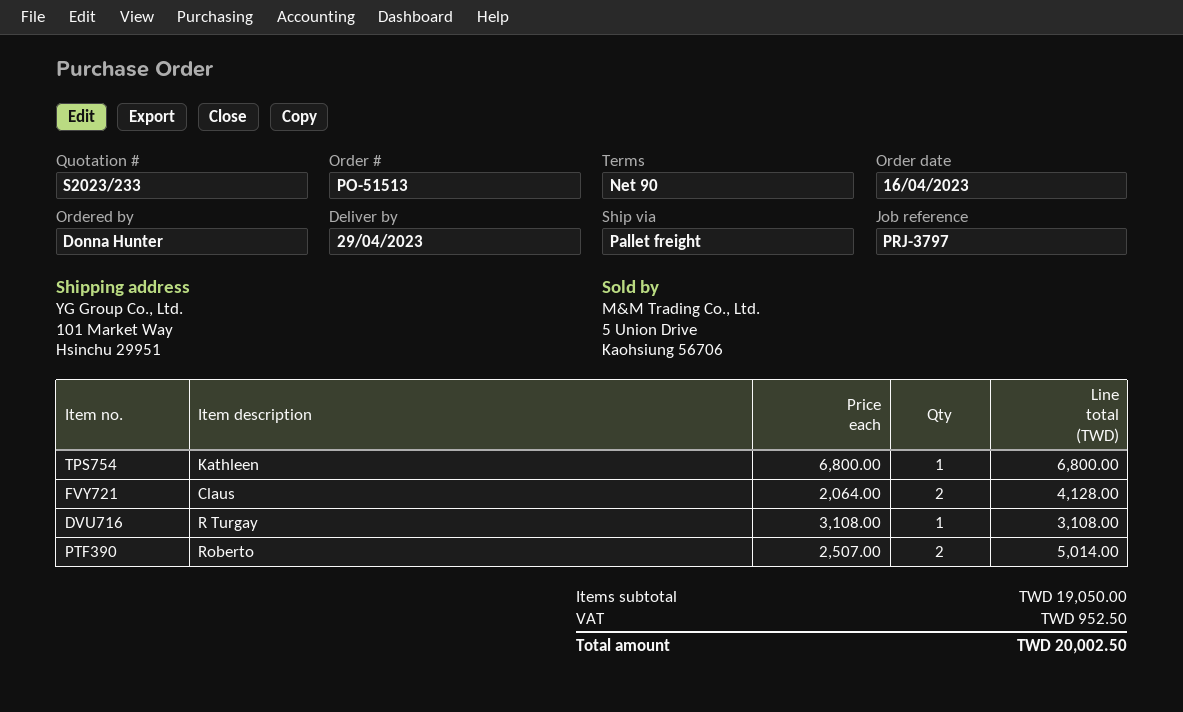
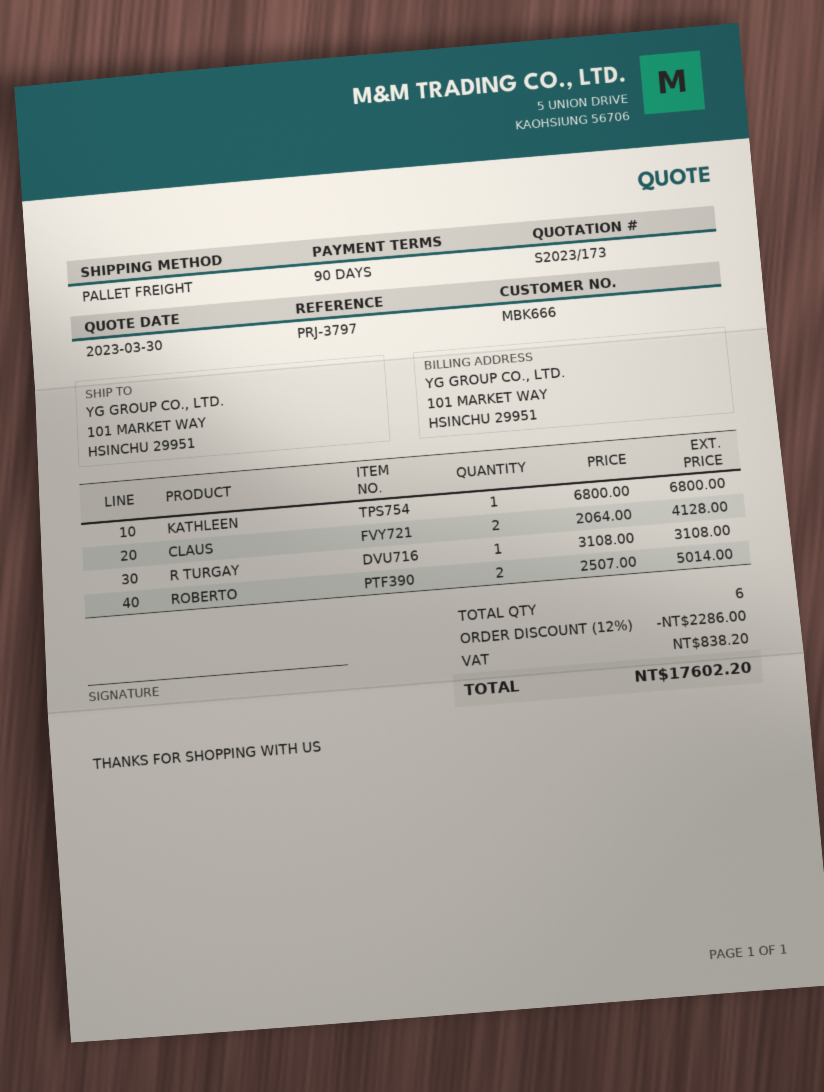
quote number: S2023/233 -> S2023/173
discount: none -> 12% = 2286.00
tax: 952.50 -> 838.20
total: 20002.50 -> 17602.20

